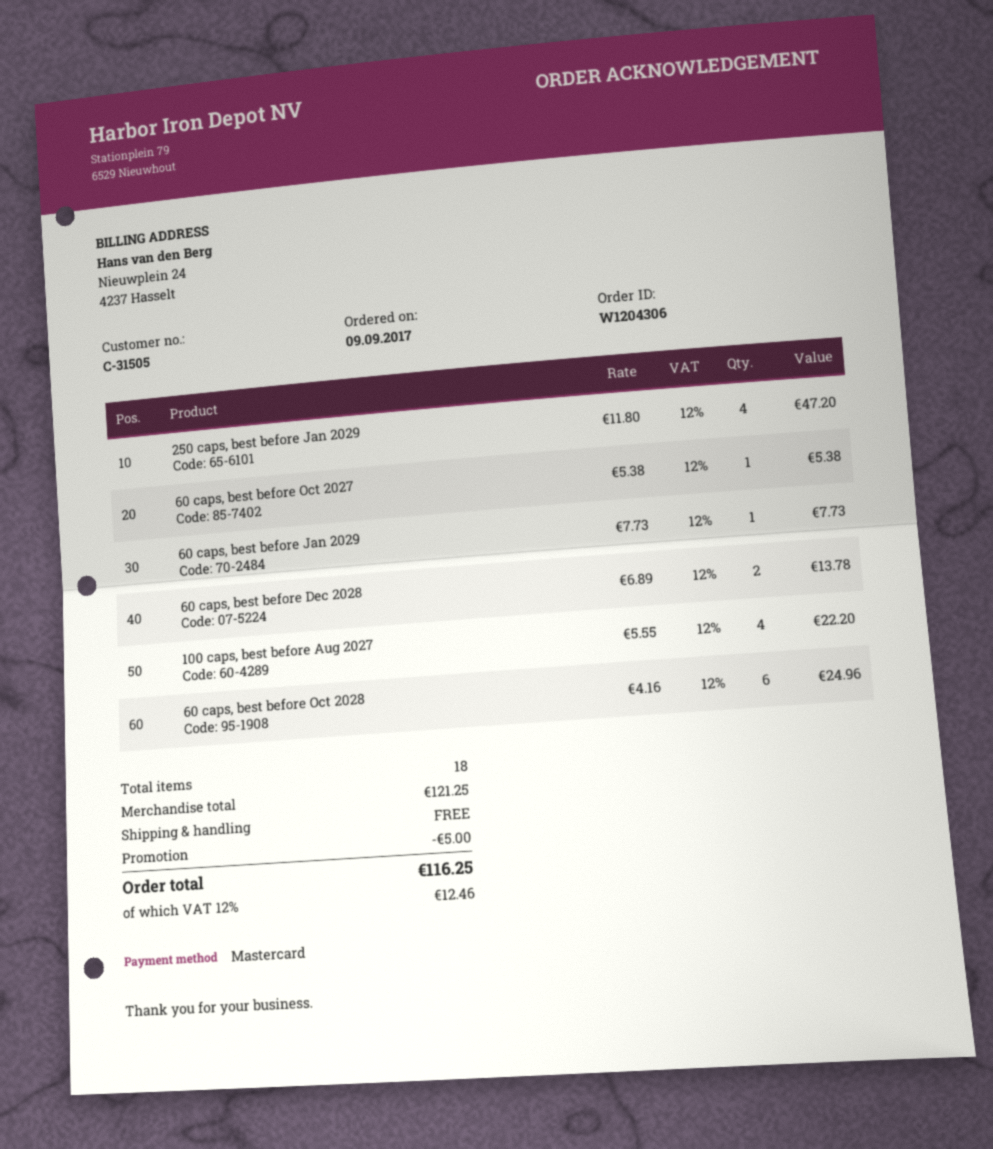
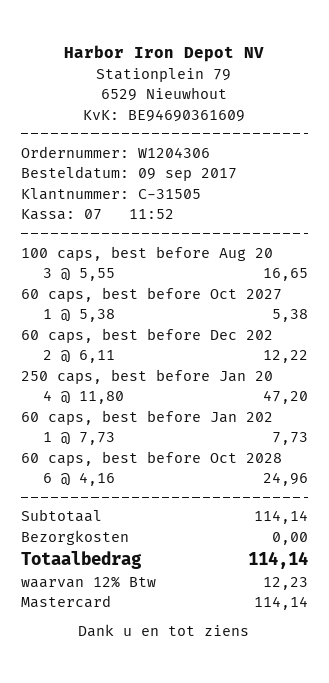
60 caps, best before Dec 2028: 2 x 6.89 = 13.78 -> 2 x 6.11 = 12.22
100 caps, best before Aug 2027: 4 x 5.55 = 22.20 -> 3 x 5.55 = 16.65
subtotal: 121.25 -> 114.14
discount: 5.00 -> none
tax: 12% = 12.46 -> 12% = 12.23
total: 116.25 -> 114.14

